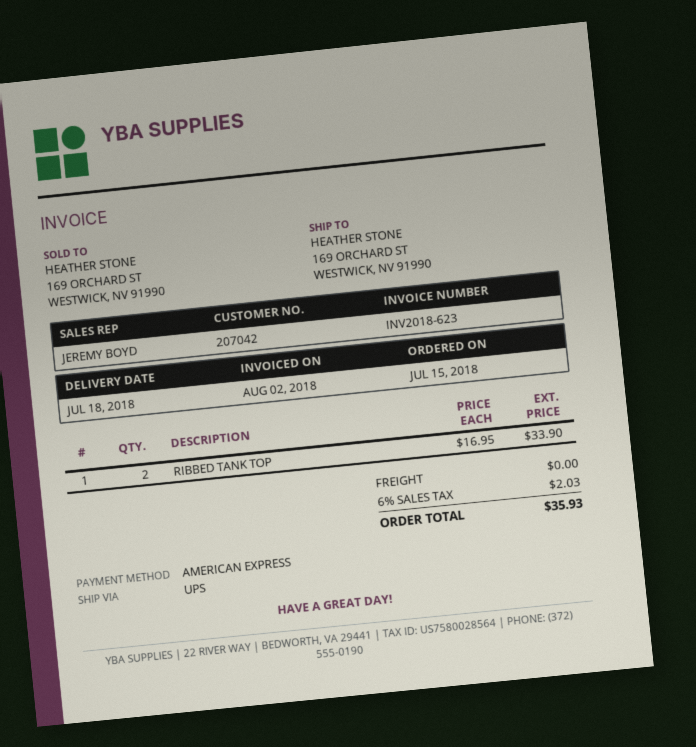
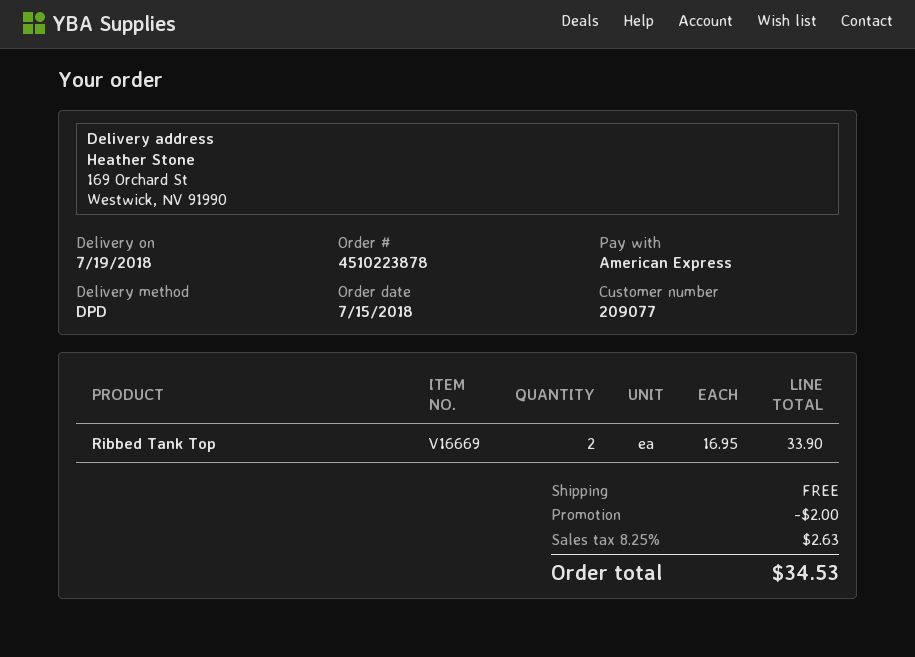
delivery date: 2018-07-18 -> 2018-07-19
customer number: 207042 -> 209077
shipping method: UPS -> DPD
discount: none -> 2.00
tax: 6% = 2.03 -> 8.25% = 2.63
total: 35.93 -> 34.53

